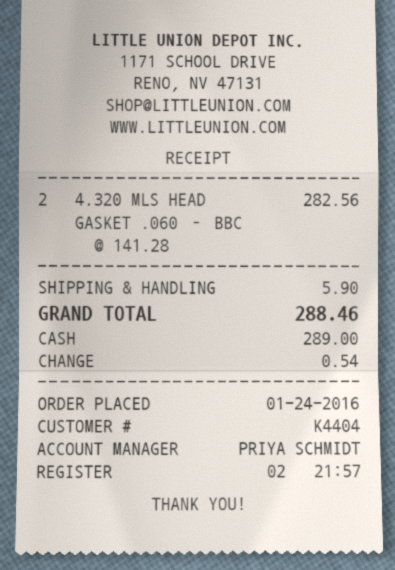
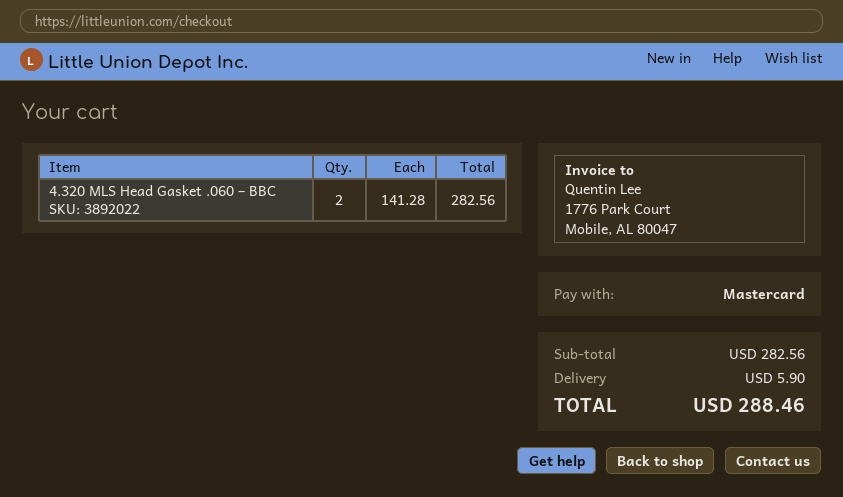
payment method: cash -> Mastercard

